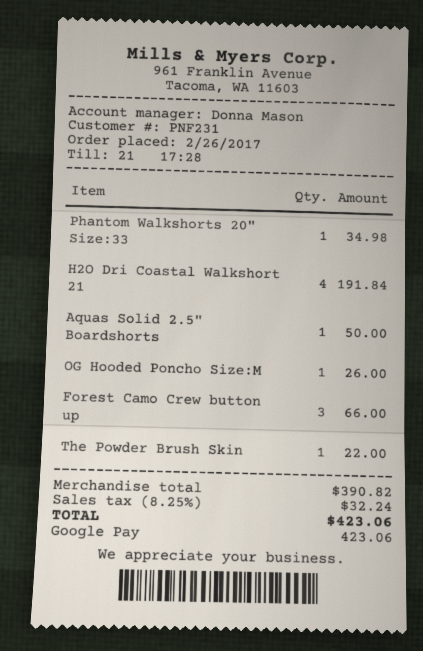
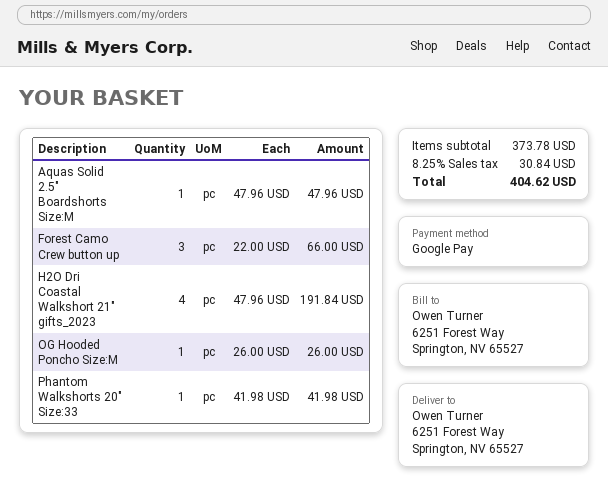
Phantom Walkshorts 20" Size:33: 1 for 34.98 -> 1 for 41.98
Aquas Solid 2.5" Boardshorts: 1 for 50.00 -> 1 for 47.96
The Powder Brush Skin: 1 for 22.00 -> none
subtotal: 390.82 -> 373.78
tax: 8.25% = 32.24 -> 8.25% = 30.84
total: 423.06 -> 404.62

